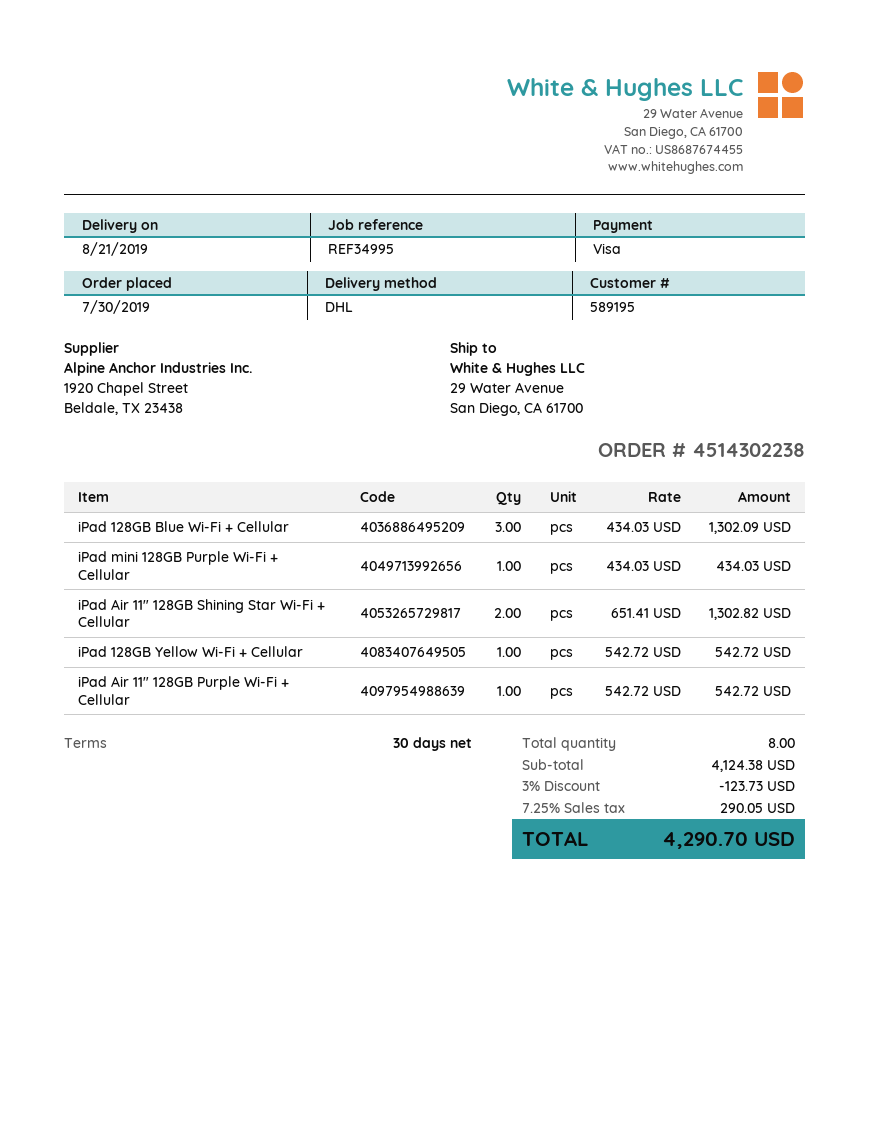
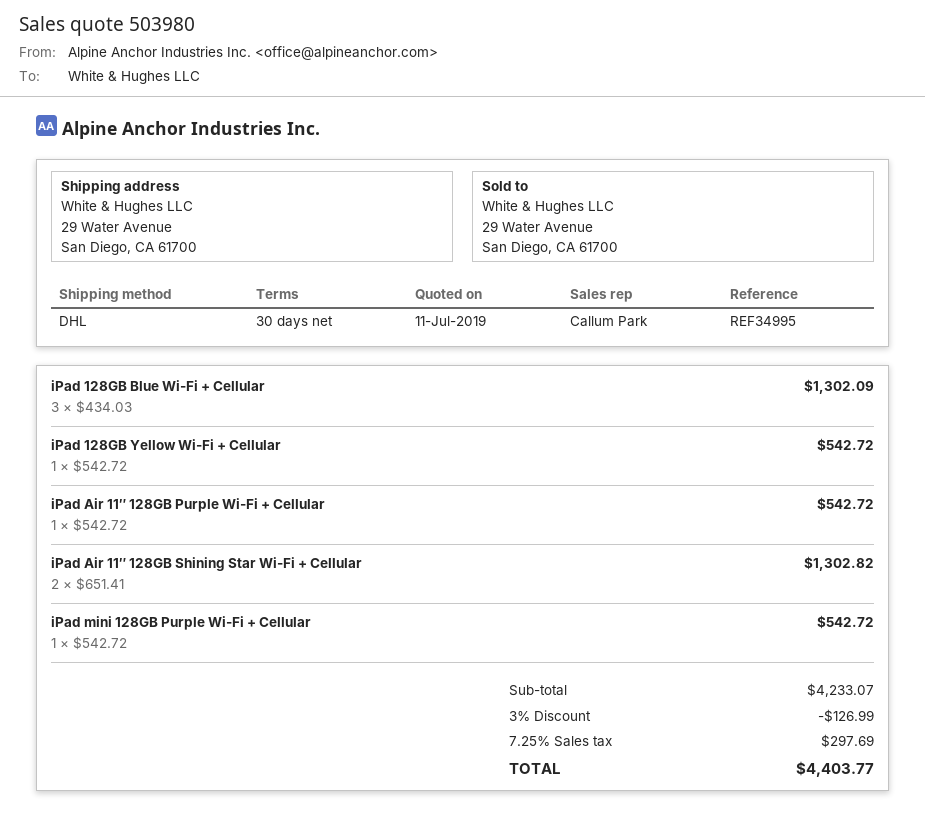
iPad mini 128GB Purple Wi-Fi + Cellular: 1 x 434.03 = 434.03 -> 1 x 542.72 = 542.72
subtotal: 4124.38 -> 4233.07
discount: 3% = 123.73 -> 3% = 126.99
tax: 7.25% = 290.05 -> 7.25% = 297.69
total: 4290.70 -> 4403.77

